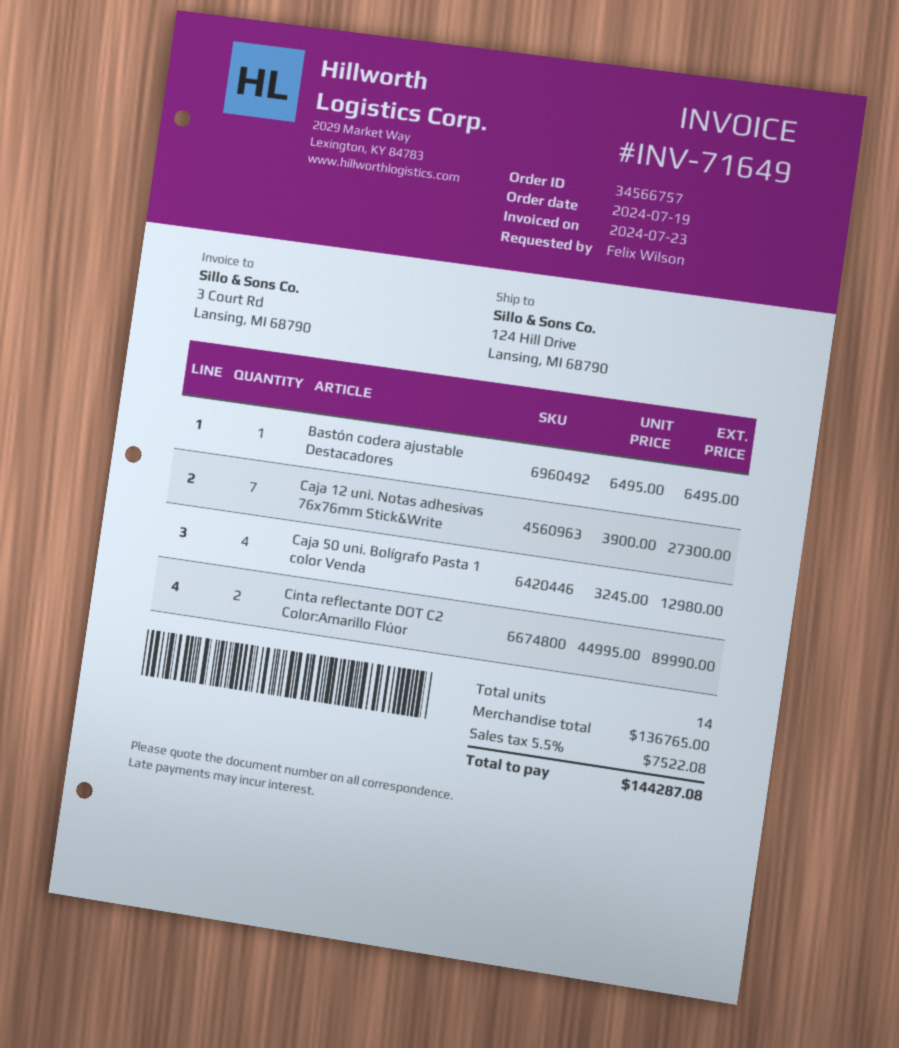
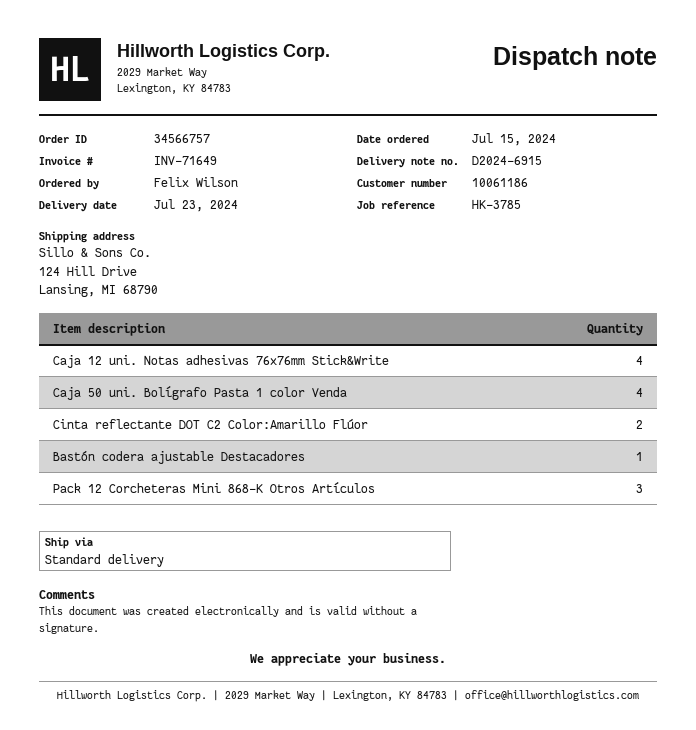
order date: 2024-07-19 -> 2024-07-15
Caja 12 uni. Notas adhesivas 76x76mm Stick&Write: 7 -> 4
Pack 12 Corcheteras Mini 868-K Otros Artículos: none -> 3

